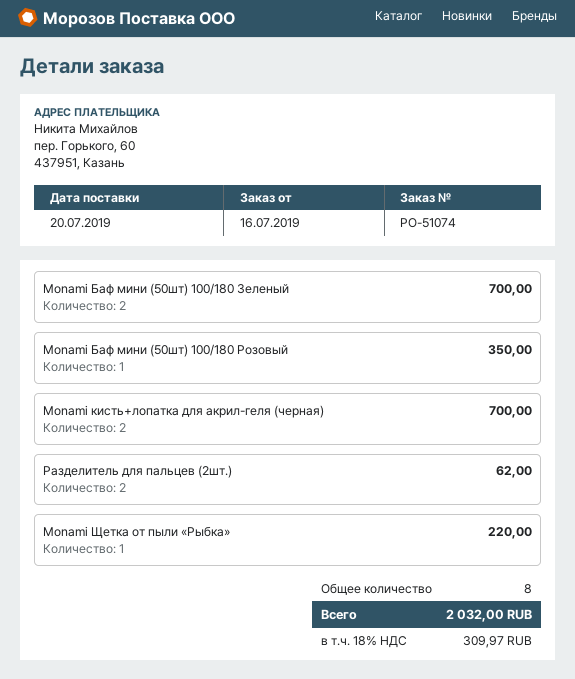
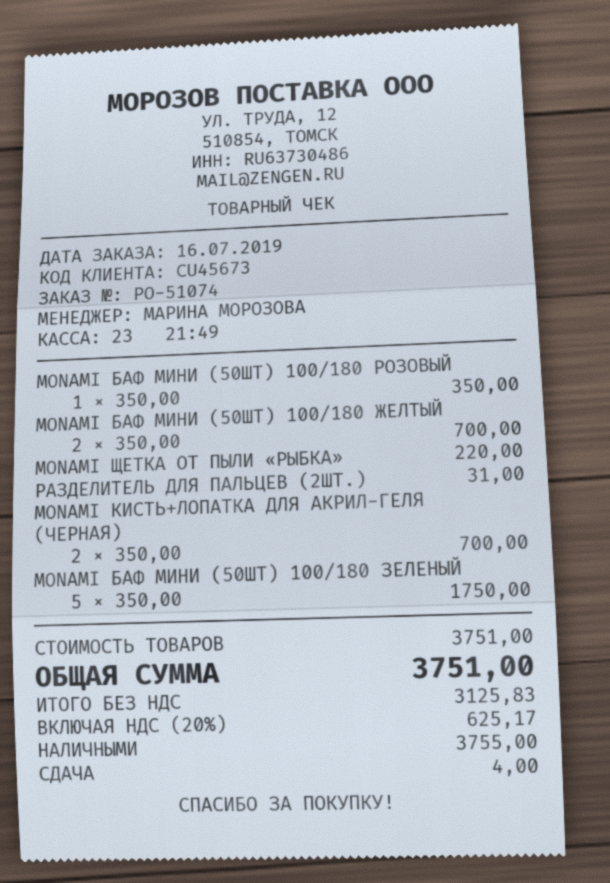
Monami Баф мини (50шт) 100/180 Зеленый: 2 for 700.00 -> 5 for 1750.00
Разделитель для пальцев (2шт.): 2 for 62.00 -> 1 for 31.00
MONAMI БАФ МИНИ (50ШТ) 100/180 ЖЕЛТЫЙ: none -> 2 for 700.00
tax: 18% = 309.97 -> 20% = 625.17
total: 2032.00 -> 3751.00

